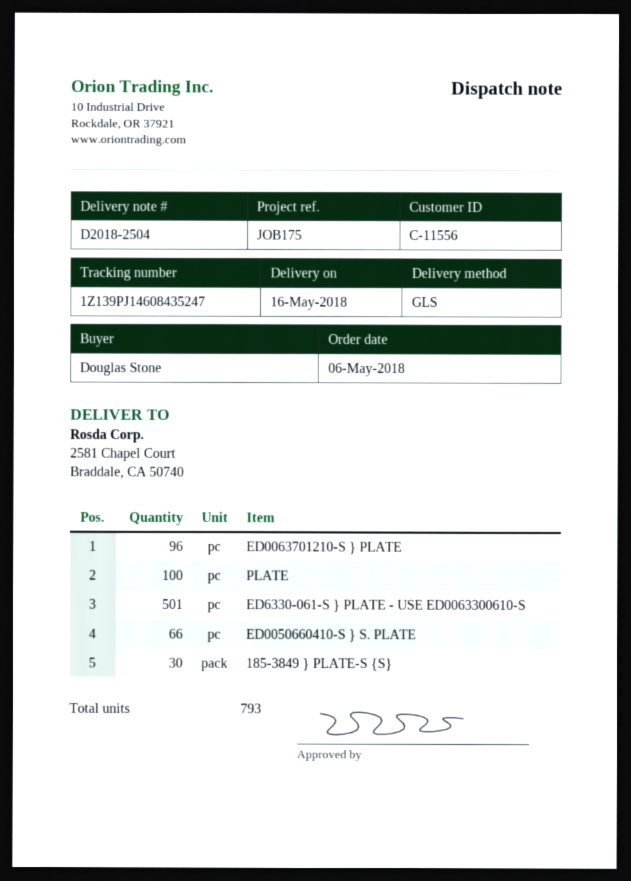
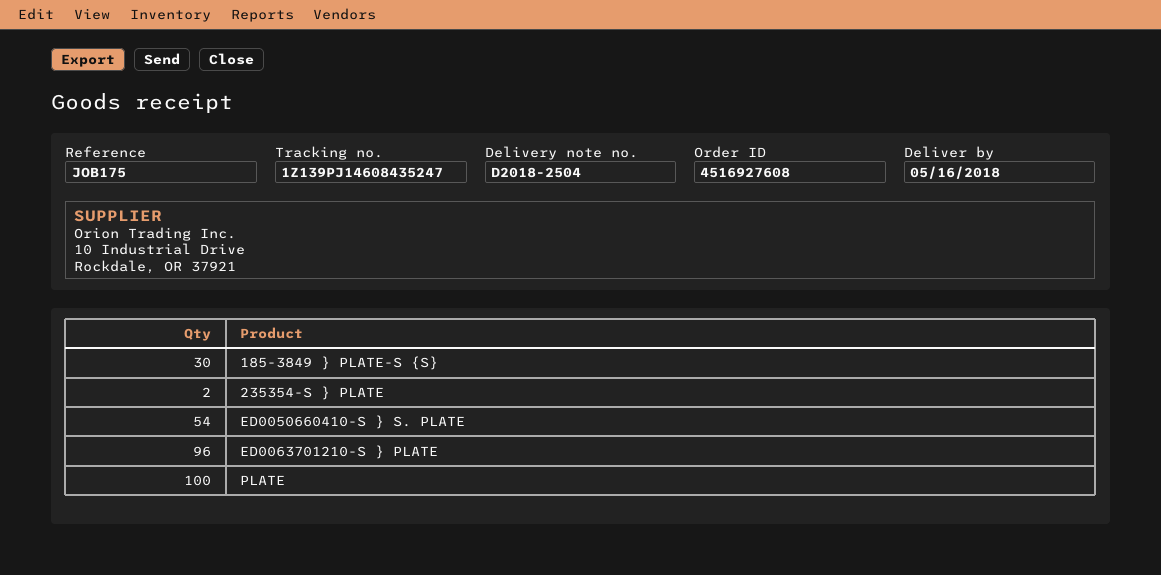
ED6330-061-S } PLATE - USE ED0063300610-S: 501 -> none
ED0050660410-S } S. PLATE: 66 -> 54
235354-S } PLATE: none -> 2

